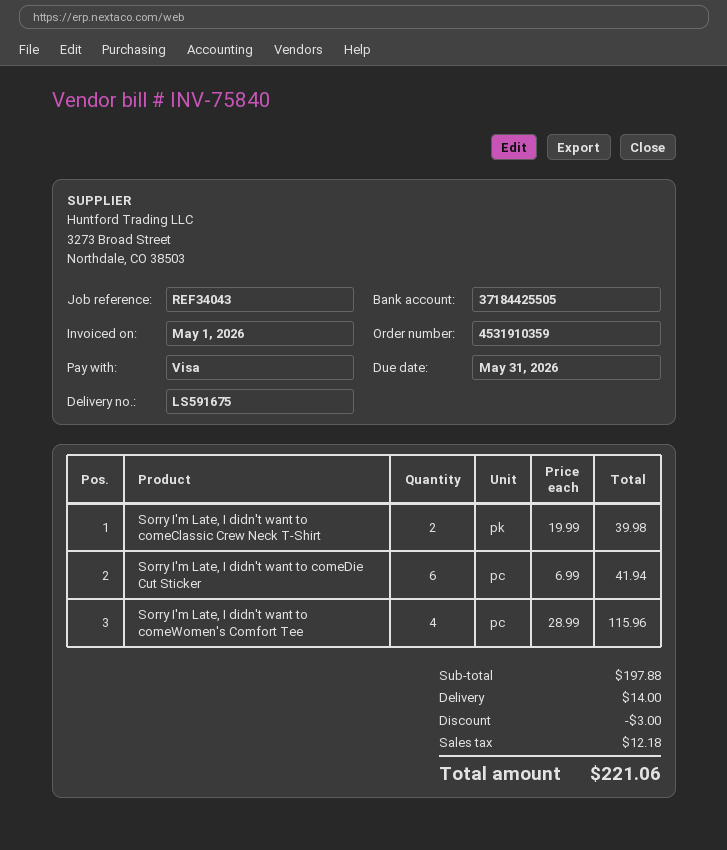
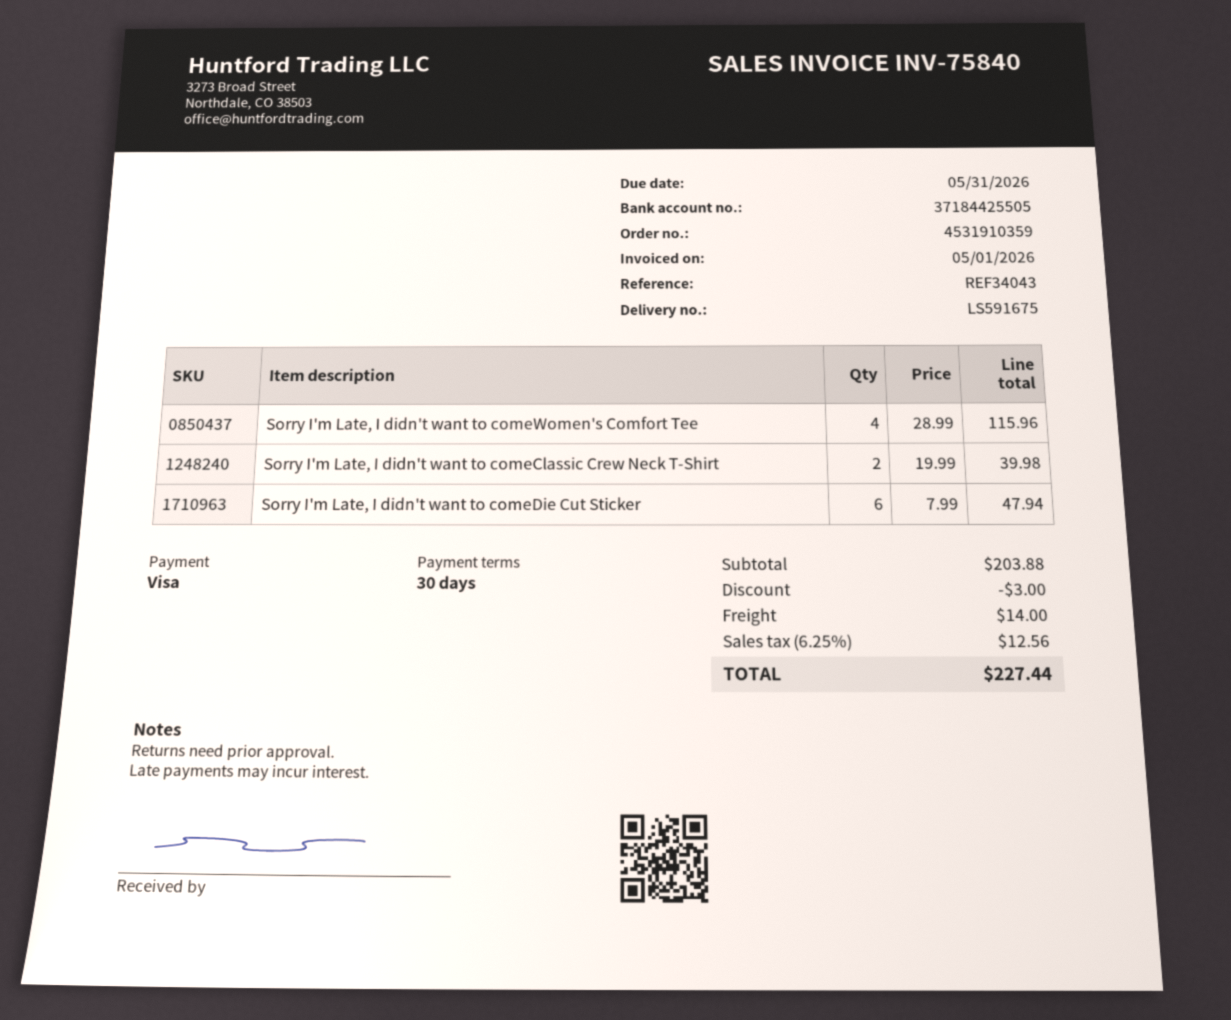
Sorry I'm Late, I didn't want to comeDie Cut Sticker: 6 x 6.99 = 41.94 -> 6 x 7.99 = 47.94
subtotal: 197.88 -> 203.88
tax: 12.18 -> 12.56
total: 221.06 -> 227.44

